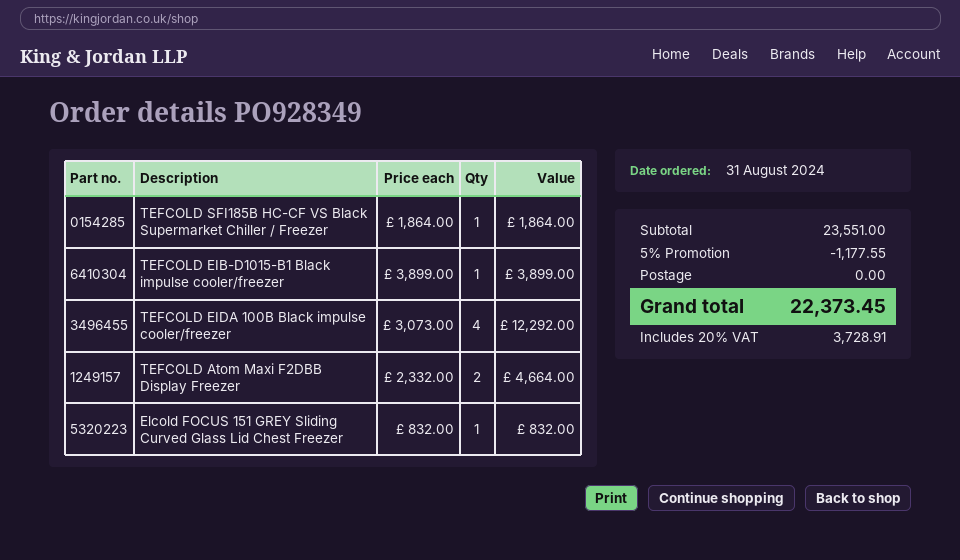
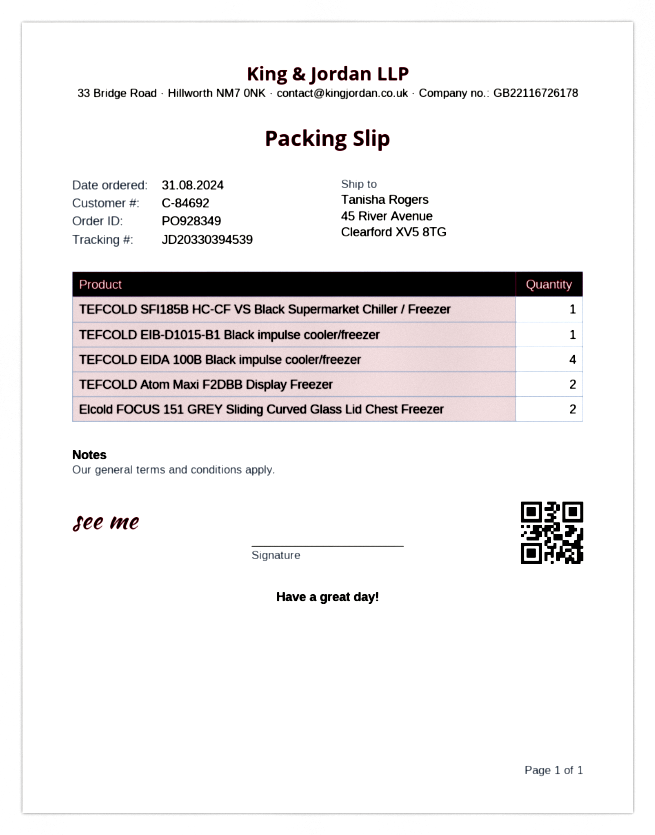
Elcold FOCUS 151 GREY Sliding Curved Glass Lid Chest Freezer: 1 -> 2

